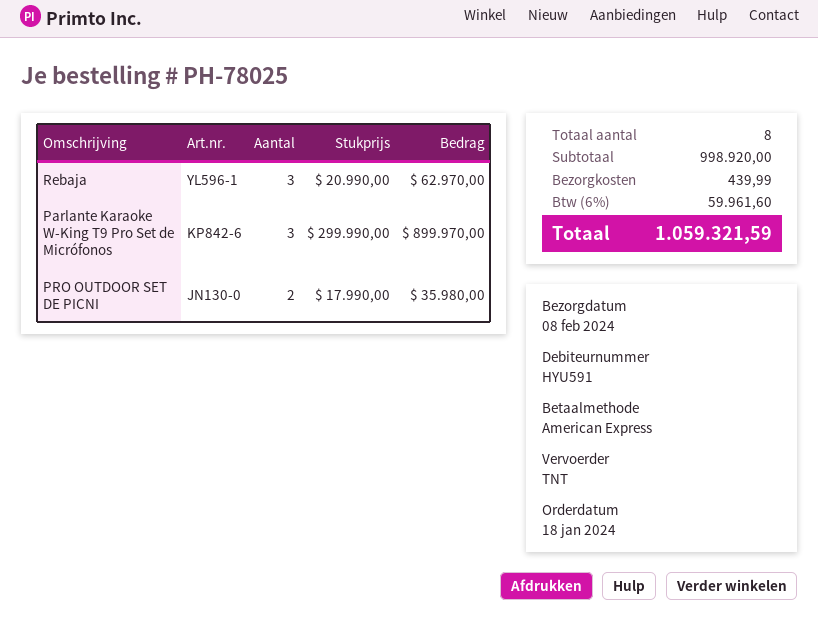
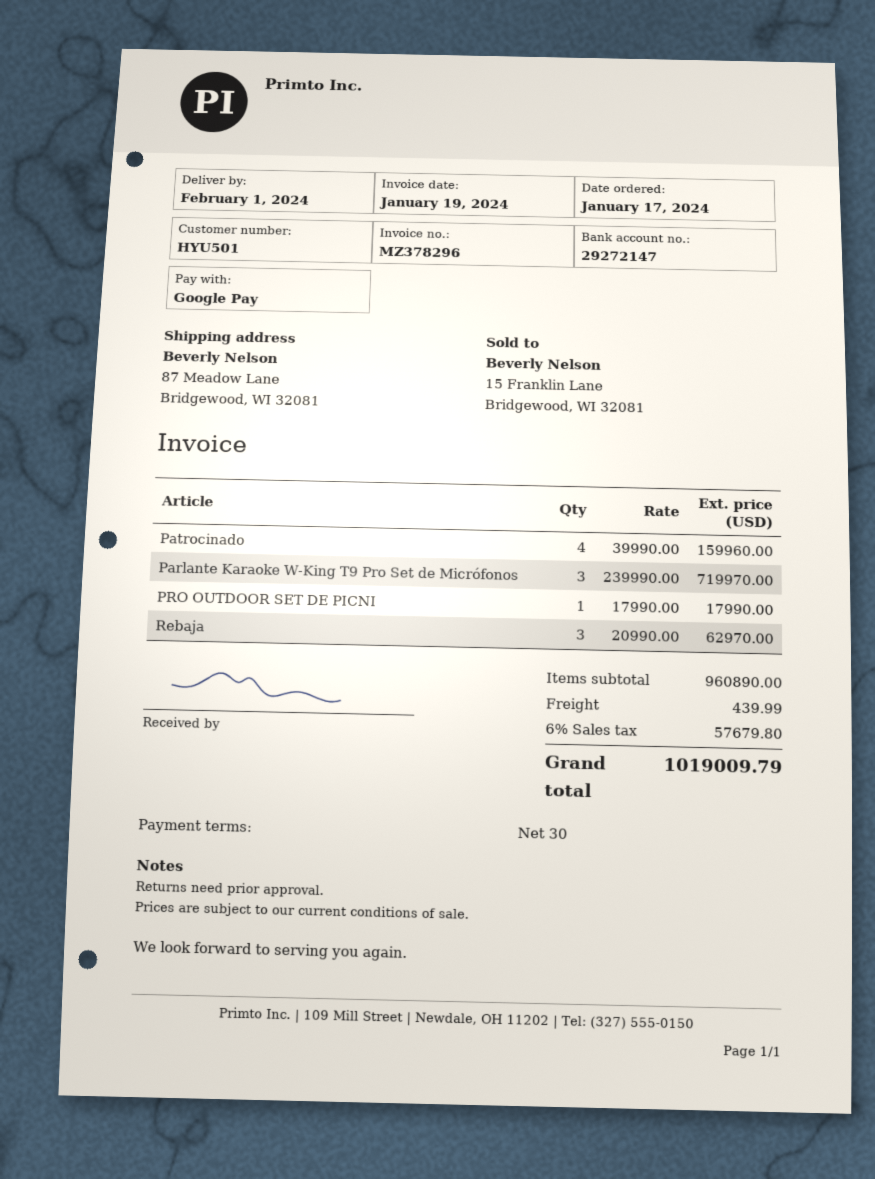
order date: 2024-01-18 -> 2024-01-17
delivery date: 2024-02-08 -> 2024-02-01
customer number: HYU591 -> HYU501
payment method: American Express -> Google Pay
Parlante Karaoke W-King T9 Pro Set de Micrófonos: 3 x 299990.00 = 899970.00 -> 3 x 239990.00 = 719970.00
PRO OUTDOOR SET DE PICNI: 2 x 17990.00 = 35980.00 -> 1 x 17990.00 = 17990.00
Patrocinado: none -> 4 x 39990.00 = 159960.00
subtotal: 998920.00 -> 960890.00
tax: 6% = 59961.60 -> 6% = 57679.80
total: 1059321.59 -> 1019009.79

